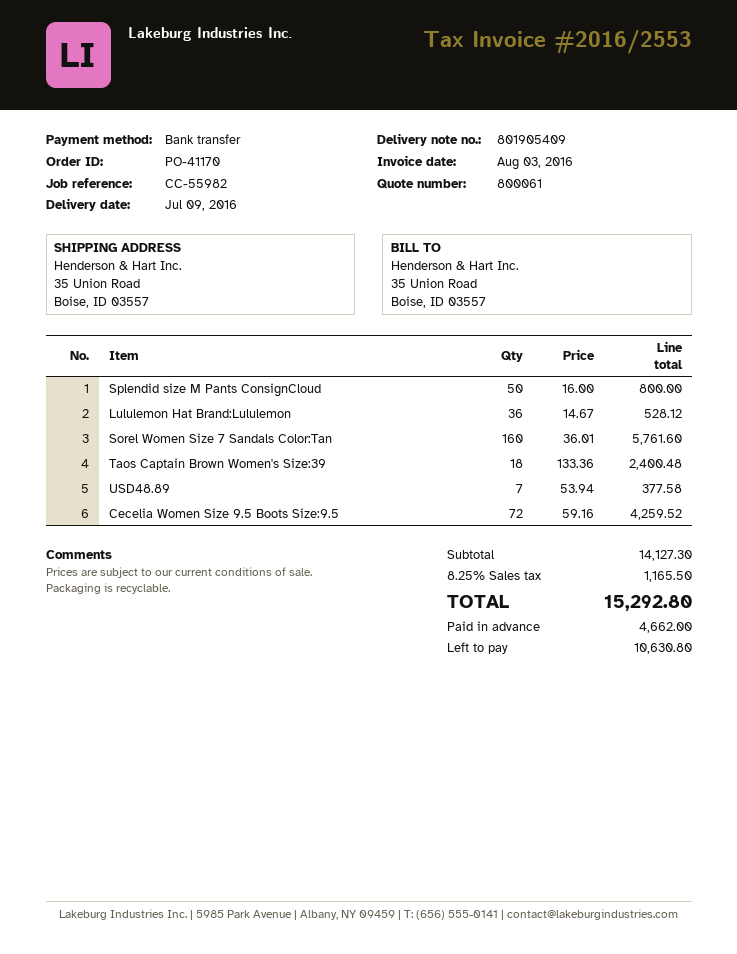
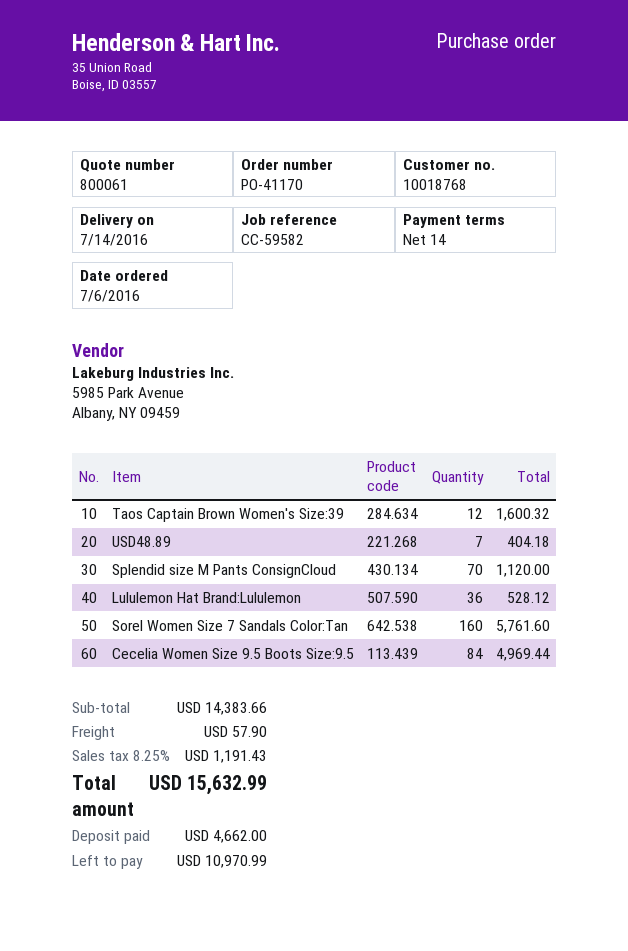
delivery date: 2016-07-09 -> 2016-07-14
reference: CC-55982 -> CC-59582
Splendid size M Pants ConsignCloud: 50 for 800.00 -> 70 for 1120.00
Taos Captain Brown Women's Size:39: 18 for 2400.48 -> 12 for 1600.32
USD48.89: 7 for 377.58 -> 7 for 404.18
Cecelia Women Size 9.5 Boots Size:9.5: 72 for 4259.52 -> 84 for 4969.44
subtotal: 14127.30 -> 14383.66
shipping: none -> 57.90
tax: 8.25% = 1165.50 -> 8.25% = 1191.43
total: 15292.80 -> 15632.99
balance: 10630.80 -> 10970.99

